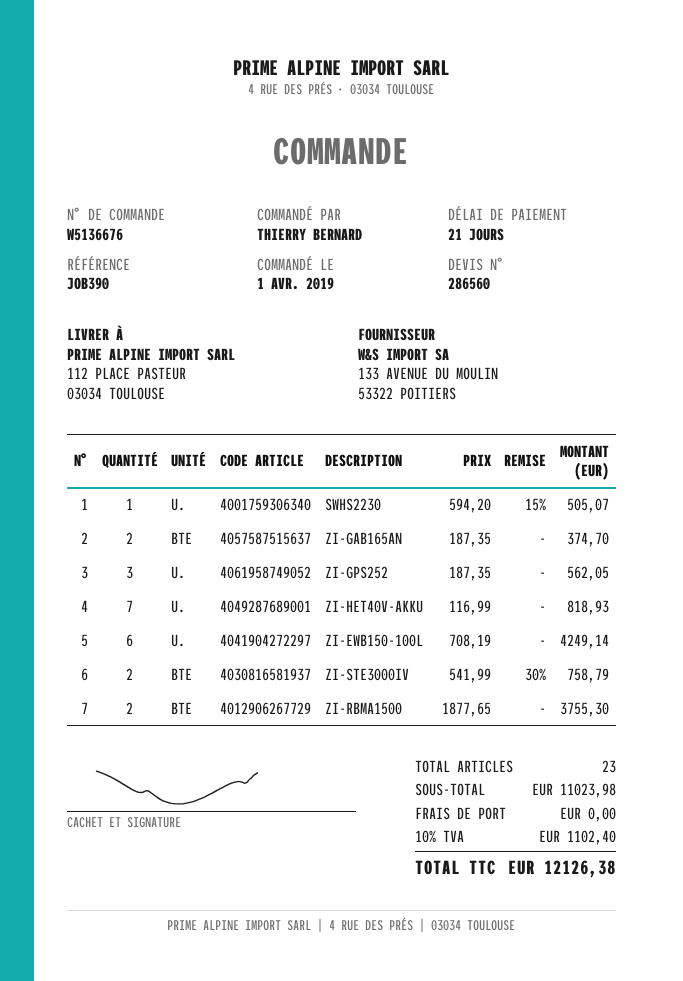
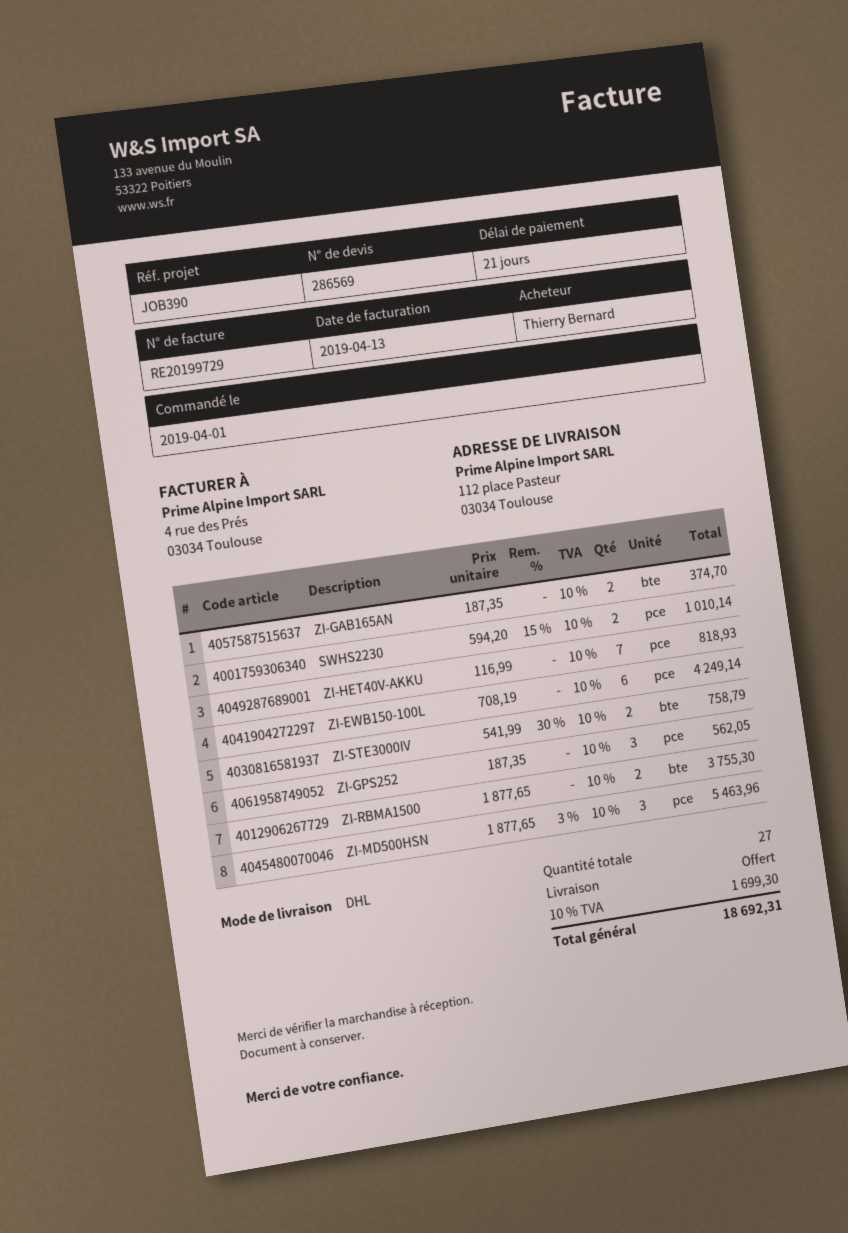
quote number: 286560 -> 286569
SWHS2230: 1 x 594.20 - 15% = 505.07 -> 2 x 594.20 - 15% = 1010.14
ZI-MD500HSN: none -> 3 x 1877.65 - 3% = 5463.96
total quantity: 23 -> 27
tax: 10% = 1102.40 -> 10% = 1699.30
total: 12126.38 -> 18692.31

